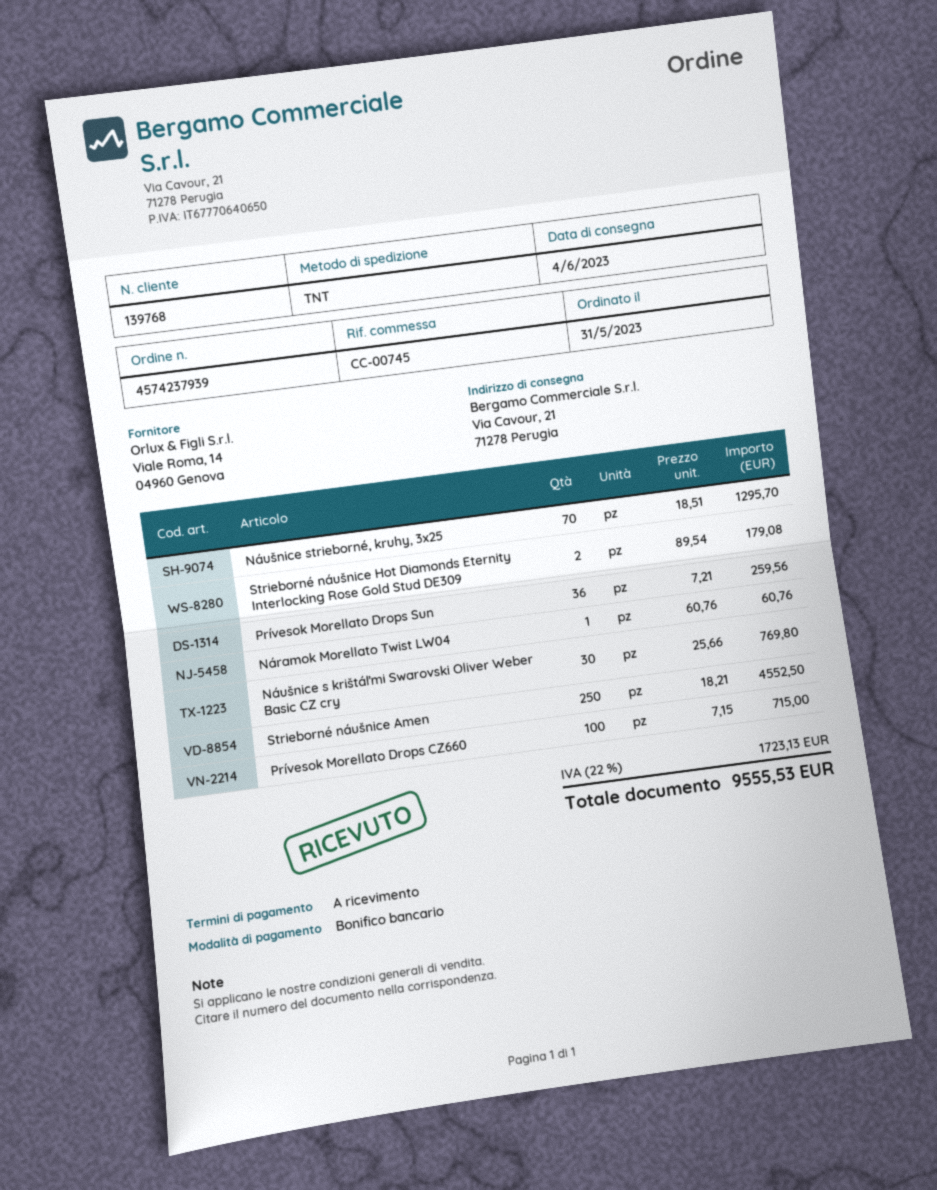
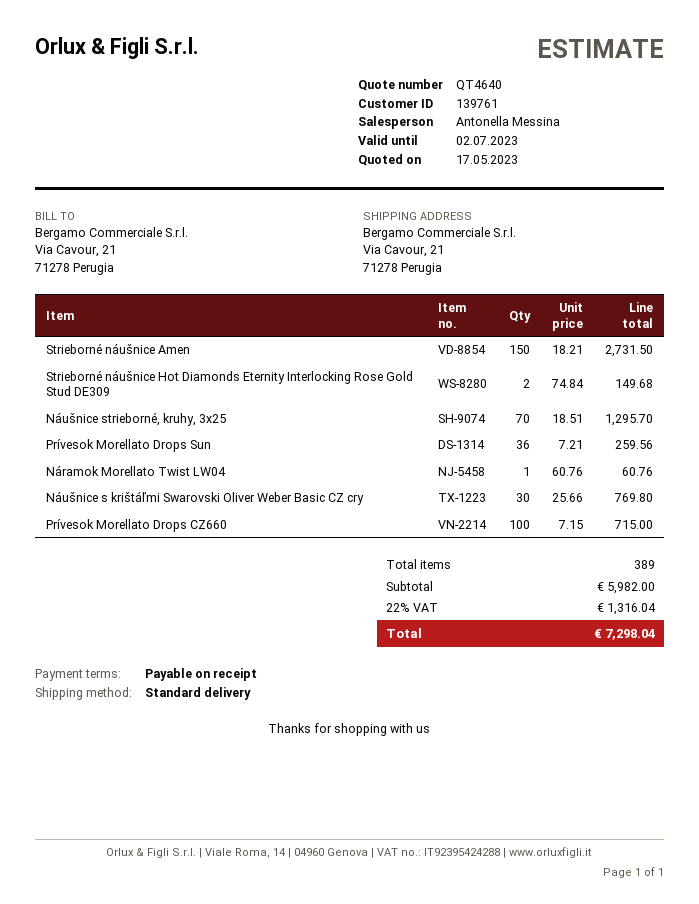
customer number: 139768 -> 139761
shipping method: TNT -> standard
Strieborné náušnice Hot Diamonds Eternity Interlocking Rose Gold Stud DE309: 2 x 89.54 = 179.08 -> 2 x 74.84 = 149.68
Strieborné náušnice Amen: 250 x 18.21 = 4552.50 -> 150 x 18.21 = 2731.50
tax: 22% = 1723.13 -> 22% = 1316.04
total: 9555.53 -> 7298.04

